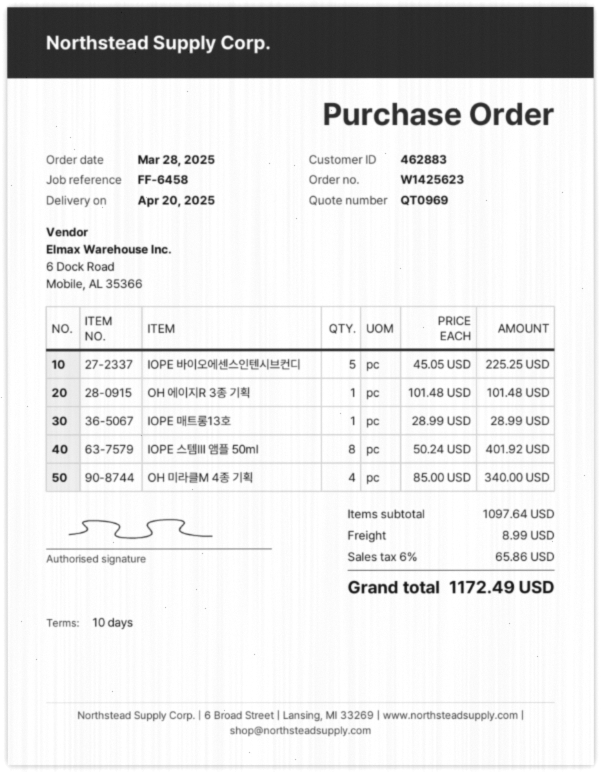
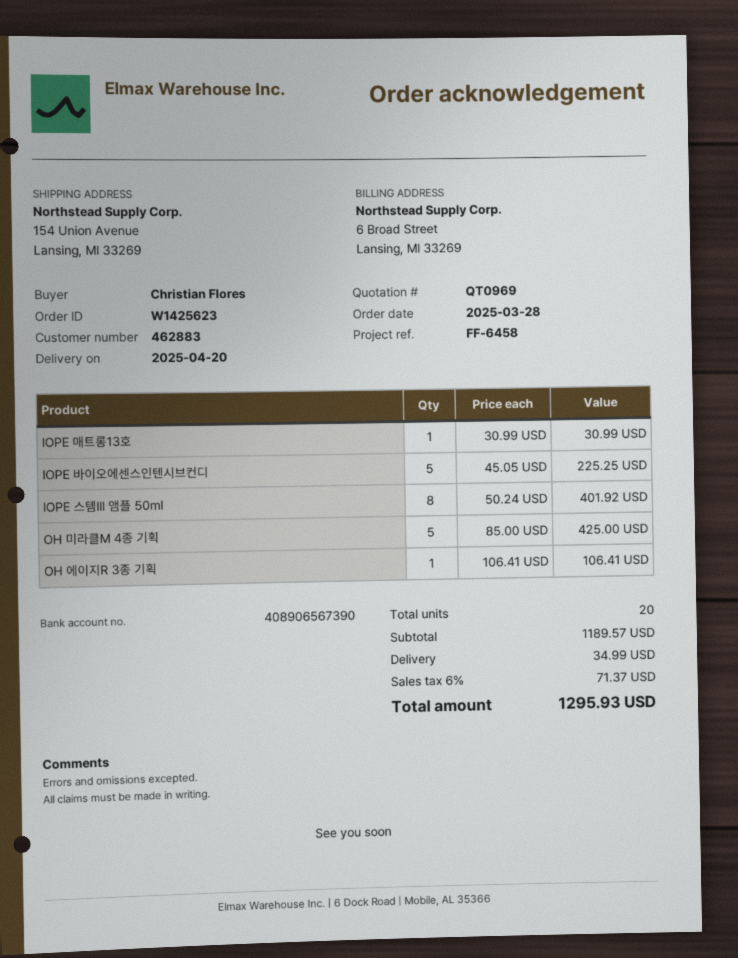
OH 에이지R 3종 기획: 1 x 101.48 = 101.48 -> 1 x 106.41 = 106.41
IOPE 매트롱13호: 1 x 28.99 = 28.99 -> 1 x 30.99 = 30.99
OH 미라클M 4종 기획: 4 x 85.00 = 340.00 -> 5 x 85.00 = 425.00
subtotal: 1097.64 -> 1189.57
shipping: 8.99 -> 34.99
tax: 6% = 65.86 -> 6% = 71.37
total: 1172.49 -> 1295.93

